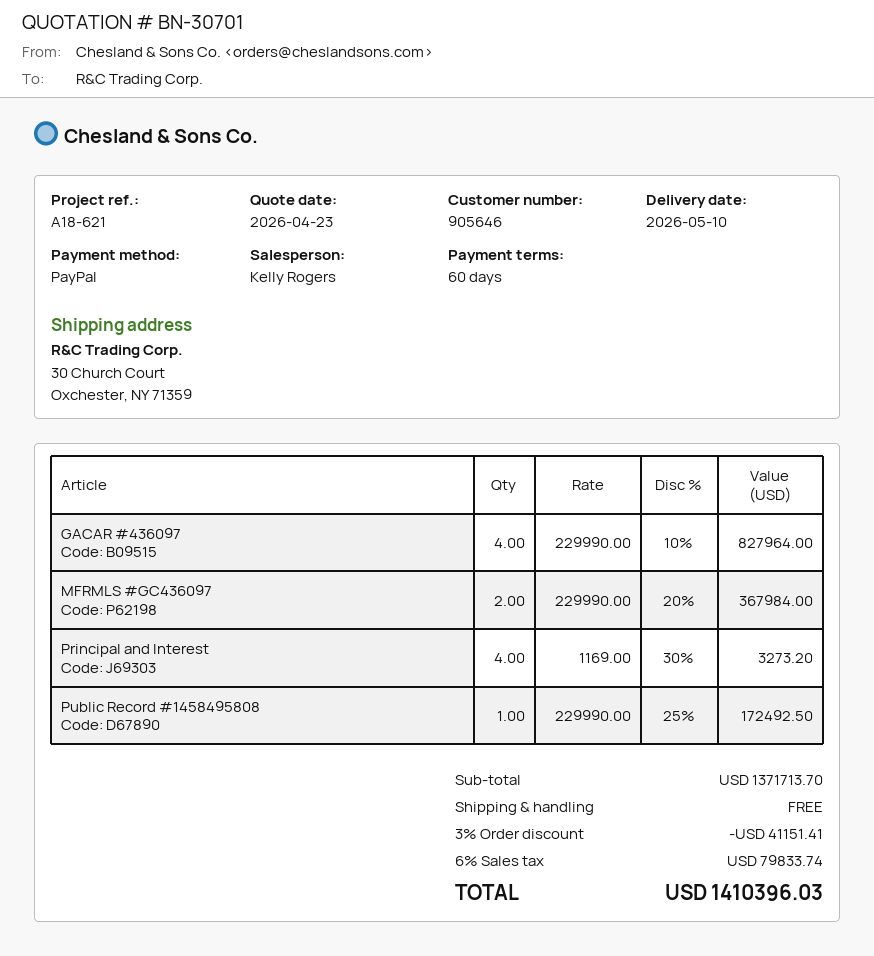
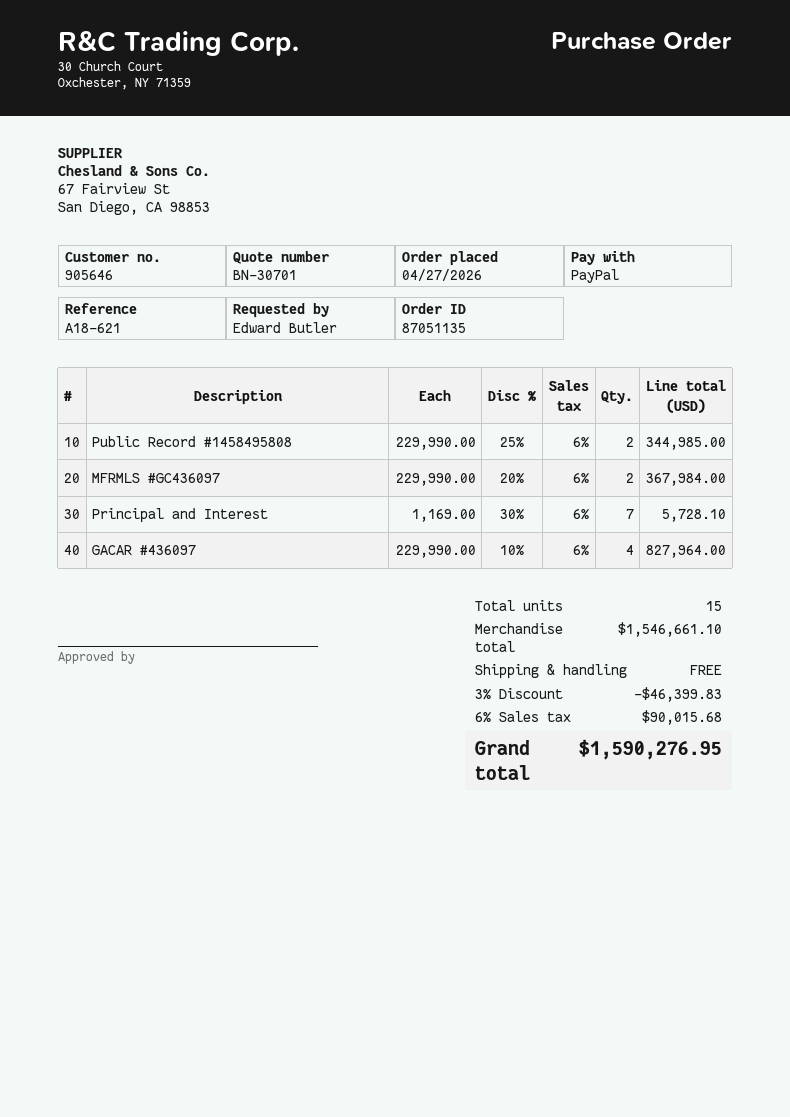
Principal and Interest: 4 x 1169.00 - 30% = 3273.20 -> 7 x 1169.00 - 30% = 5728.10
Public Record #1458495808: 1 x 229990.00 - 25% = 172492.50 -> 2 x 229990.00 - 25% = 344985.00
subtotal: 1371713.70 -> 1546661.10
discount: 3% = 41151.41 -> 3% = 46399.83
tax: 6% = 79833.74 -> 6% = 90015.68
total: 1410396.03 -> 1590276.95

